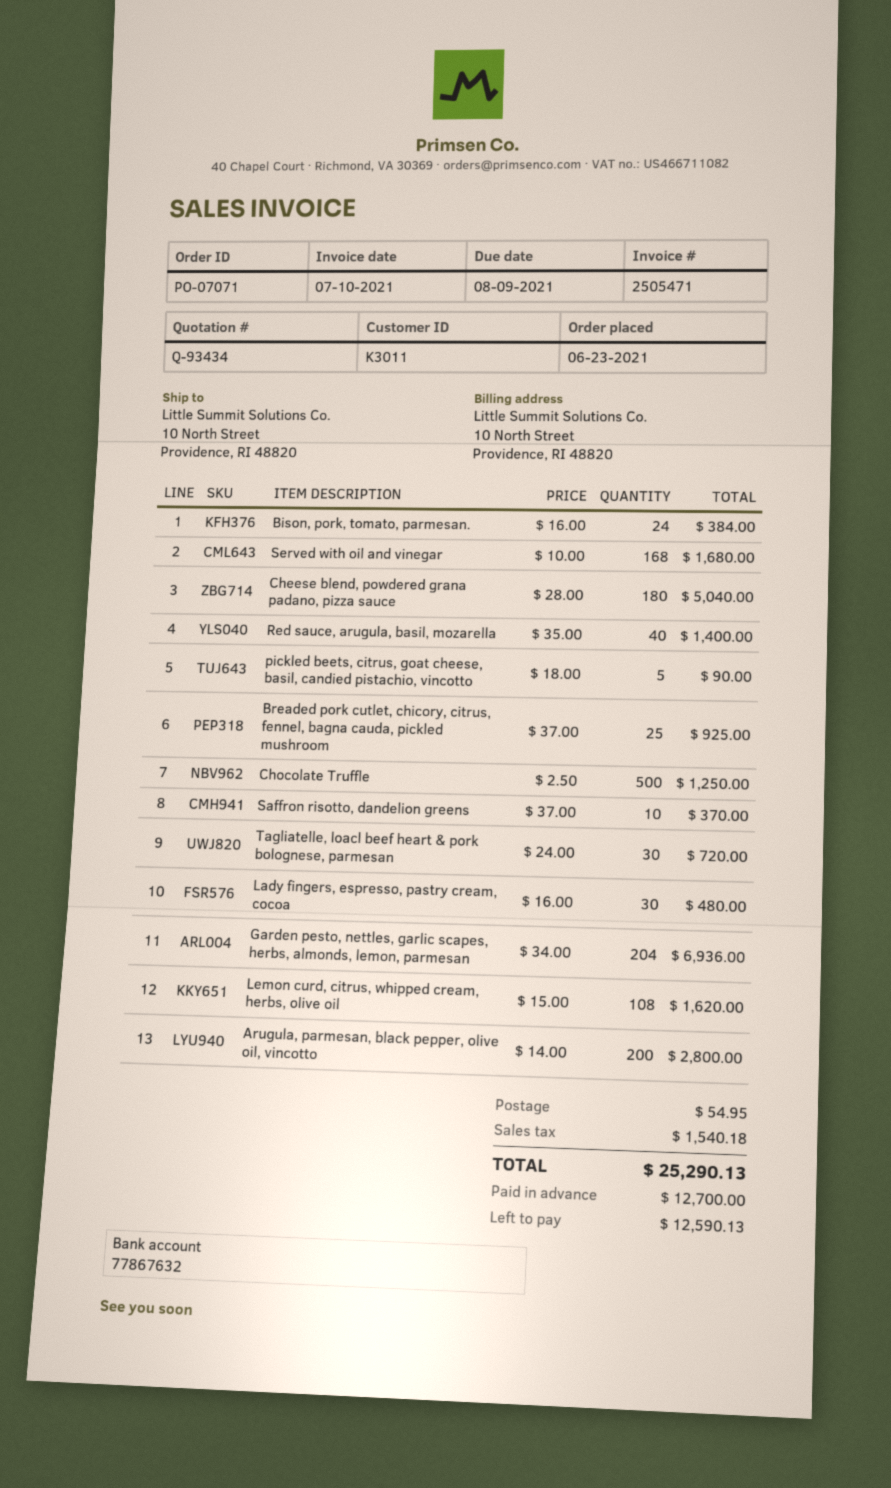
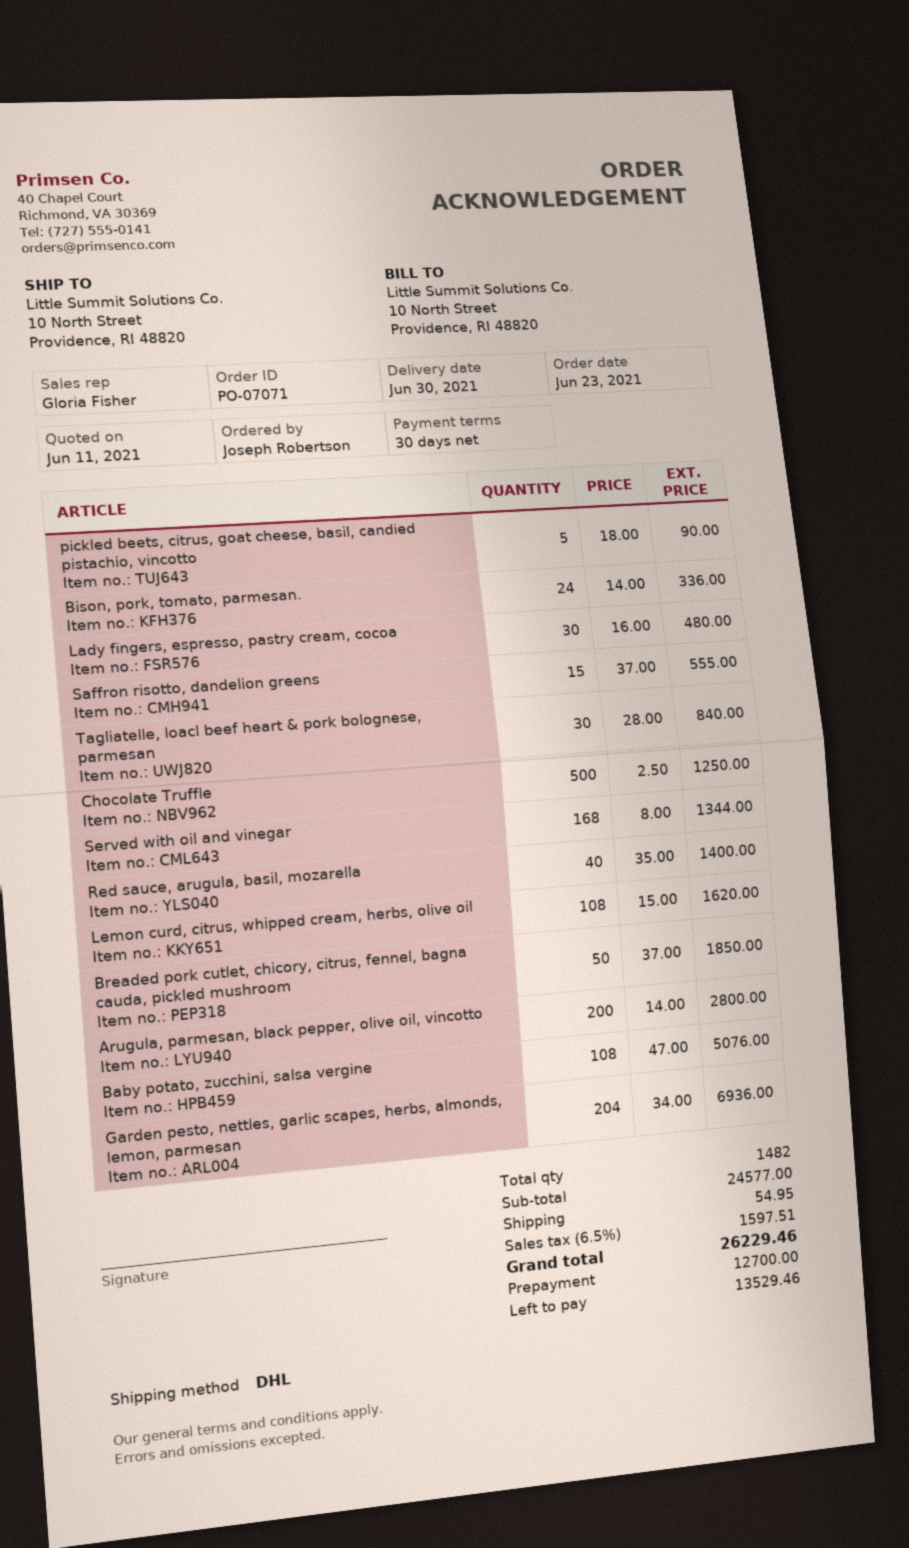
Bison, pork, tomato, parmesan.: 24 x 16.00 = 384.00 -> 24 x 14.00 = 336.00
Served with oil and vinegar: 168 x 10.00 = 1680.00 -> 168 x 8.00 = 1344.00
Cheese blend, powdered grana padano, pizza sauce: 180 x 28.00 = 5040.00 -> none
Breaded pork cutlet, chicory, citrus, fennel, bagna cauda, pickled mushroom: 25 x 37.00 = 925.00 -> 50 x 37.00 = 1850.00
Saffron risotto, dandelion greens: 10 x 37.00 = 370.00 -> 15 x 37.00 = 555.00
Tagliatelle, loacl beef heart & pork bolognese, parmesan: 30 x 24.00 = 720.00 -> 30 x 28.00 = 840.00
Baby potato, zucchini, salsa vergine: none -> 108 x 47.00 = 5076.00
tax: 1540.18 -> 1597.51
total: 25290.13 -> 26229.46
balance: 12590.13 -> 13529.46

